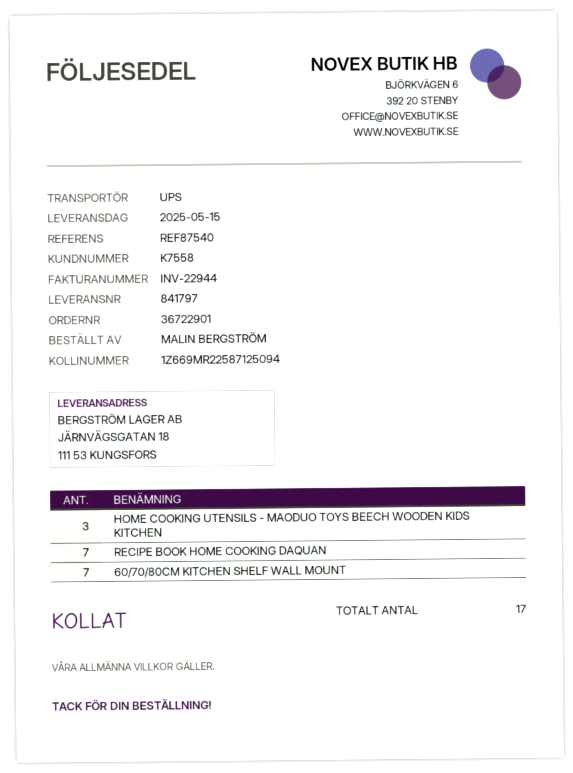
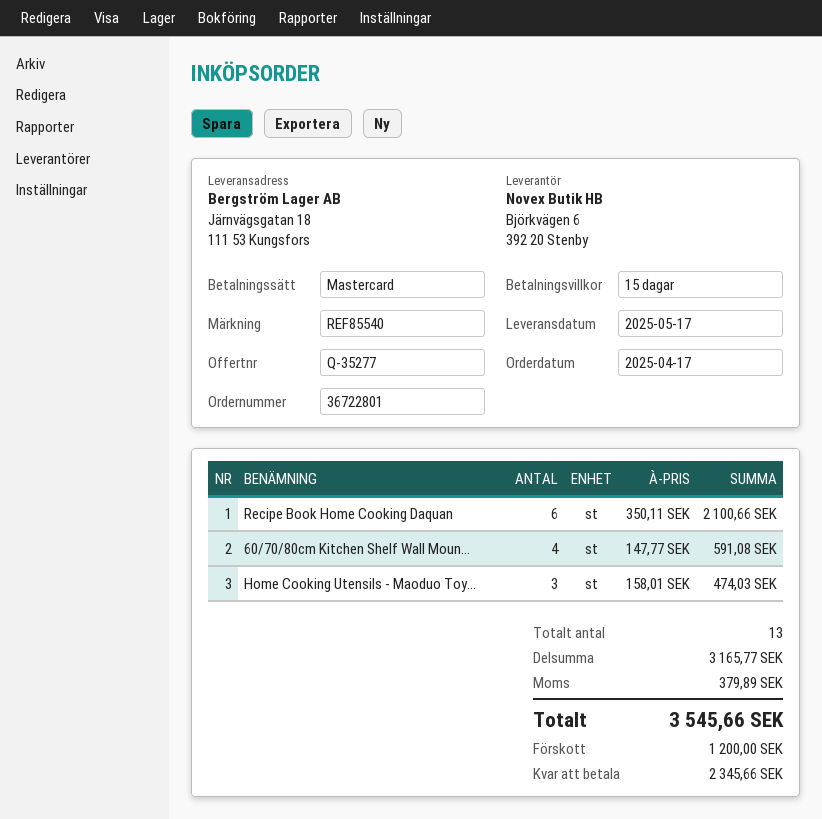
order number: 36722901 -> 36722801
delivery date: 2025-05-15 -> 2025-05-17
reference: REF87540 -> REF85540
RECIPE BOOK HOME COOKING DAQUAN: 7 -> 6
60/70/80CM KITCHEN SHELF WALL MOUNT: 7 -> 4
total quantity: 17 -> 13

